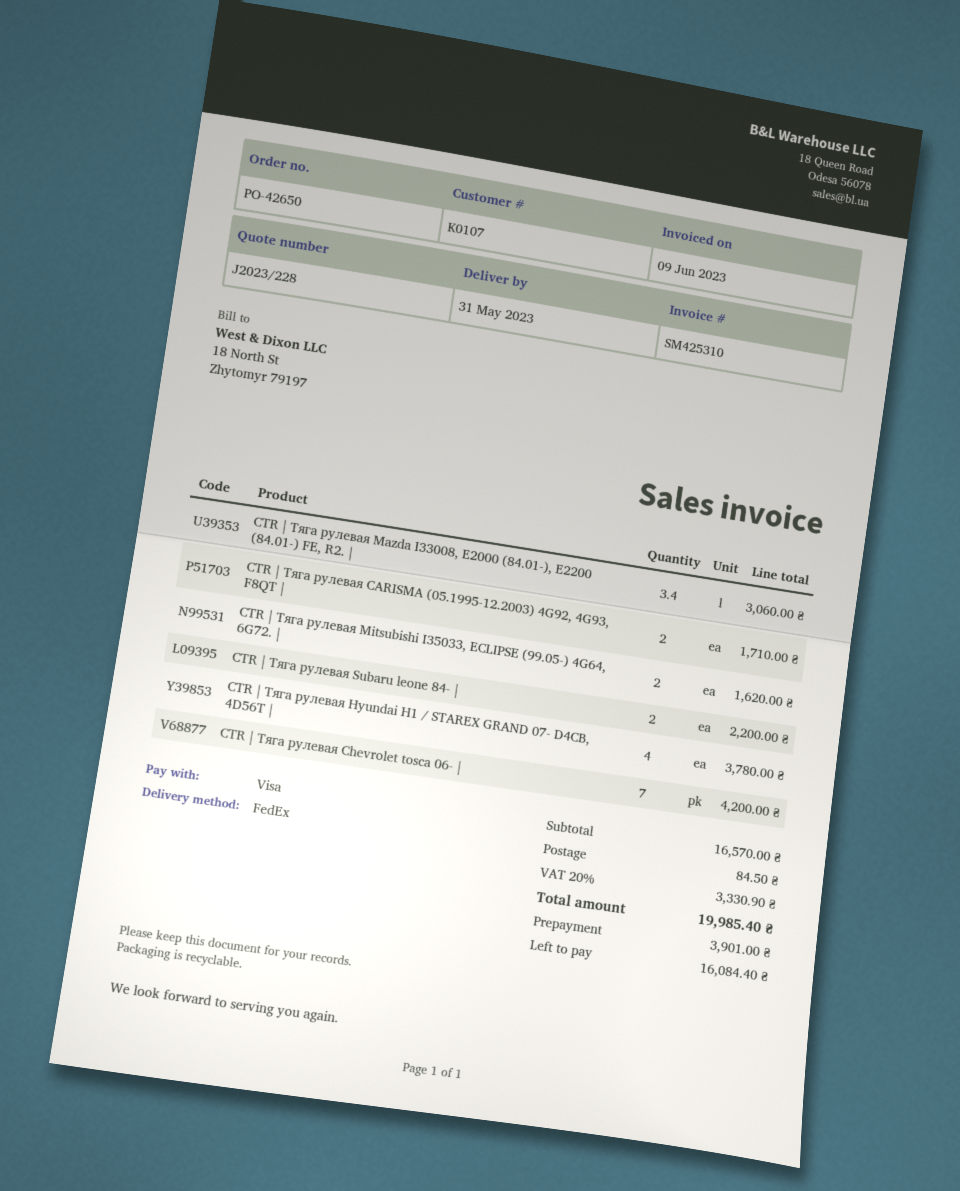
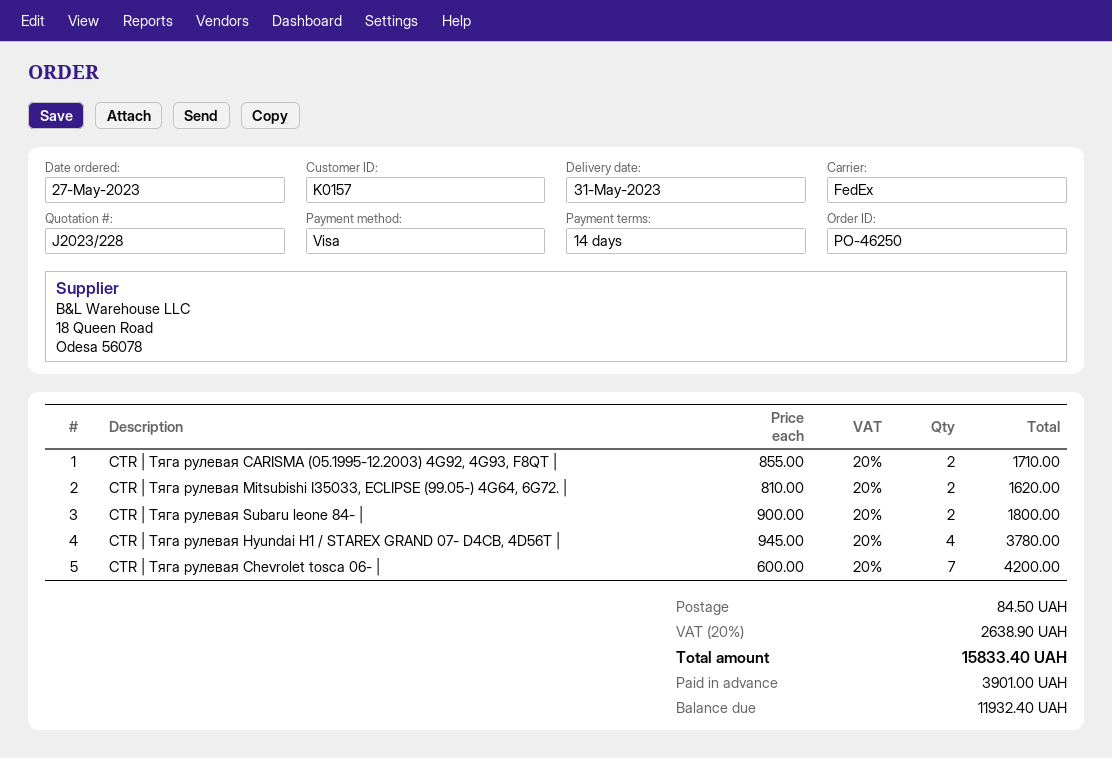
order number: PO-42650 -> PO-46250
customer number: K0107 -> K0157
CTR | Тяга рулевая Mazda I33008, E2000 (84.01-), E2200 (84.01-) FE, R2. |: 3.4 for 3060.00 -> none
CTR | Тяга рулевая Subaru leone 84- |: 2 for 2200.00 -> 2 for 1800.00
tax: 20% = 3330.90 -> 20% = 2638.90
total: 19985.40 -> 15833.40
balance: 16084.40 -> 11932.40

